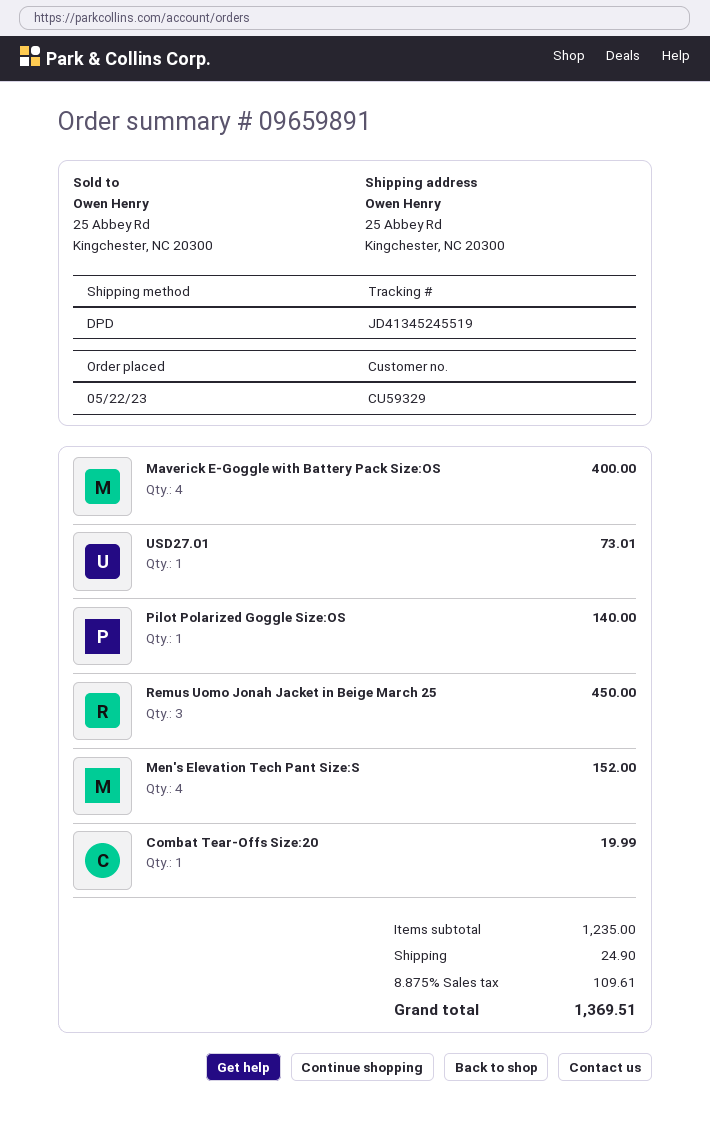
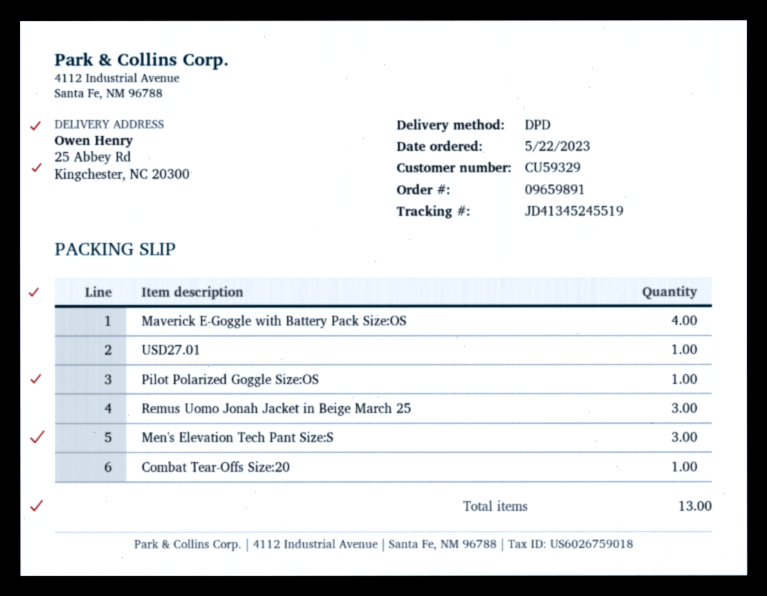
Men's Elevation Tech Pant Size:S: 4 -> 3

